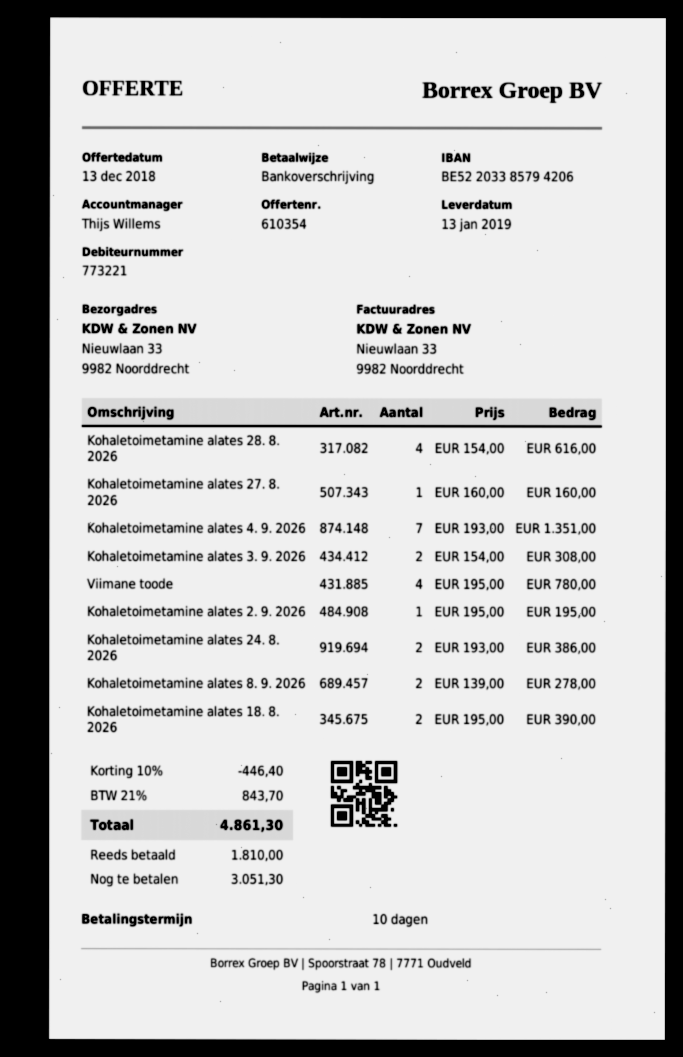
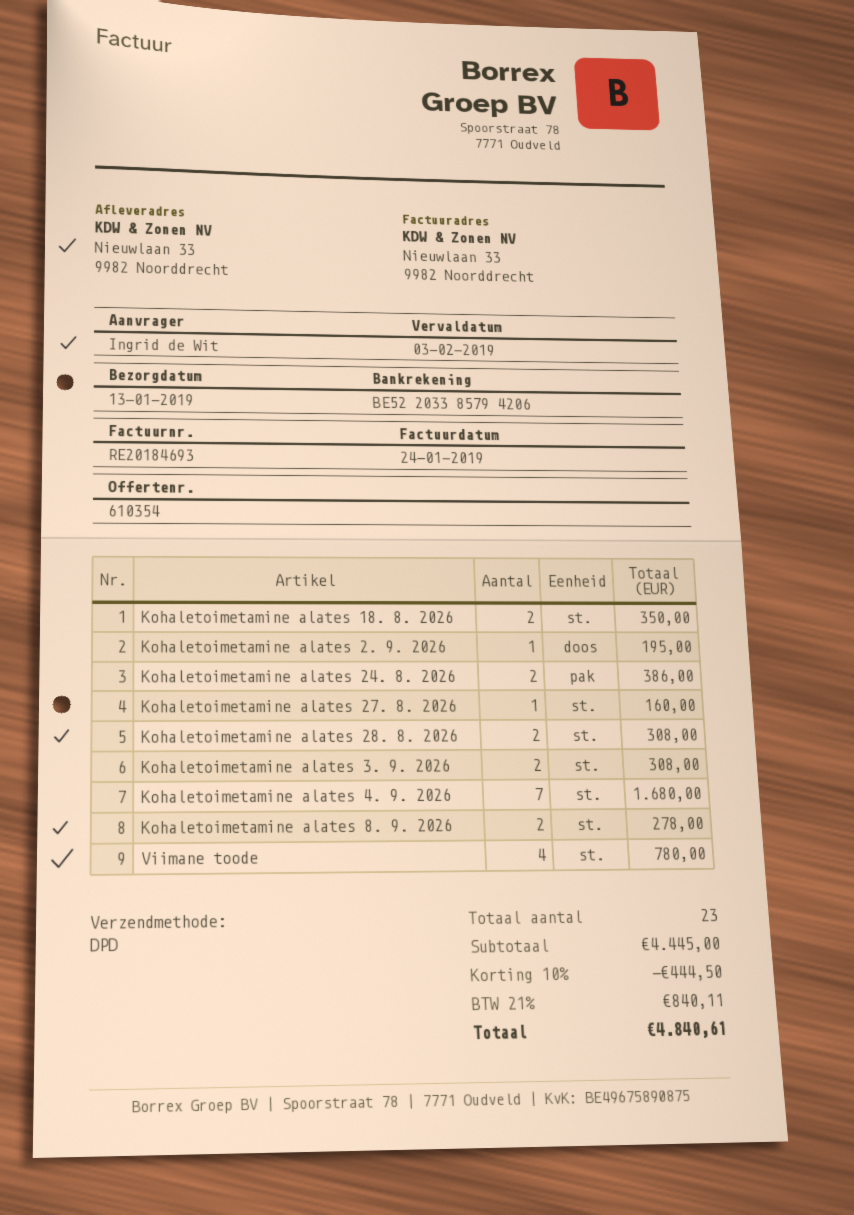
Kohaletoimetamine alates 28. 8. 2026: 4 for 616.00 -> 2 for 308.00
Kohaletoimetamine alates 4. 9. 2026: 7 for 1351.00 -> 7 for 1680.00
Kohaletoimetamine alates 18. 8. 2026: 2 for 390.00 -> 2 for 350.00
discount: 10% = 446.40 -> 10% = 444.50
tax: 21% = 843.70 -> 21% = 840.11
total: 4861.30 -> 4840.61

